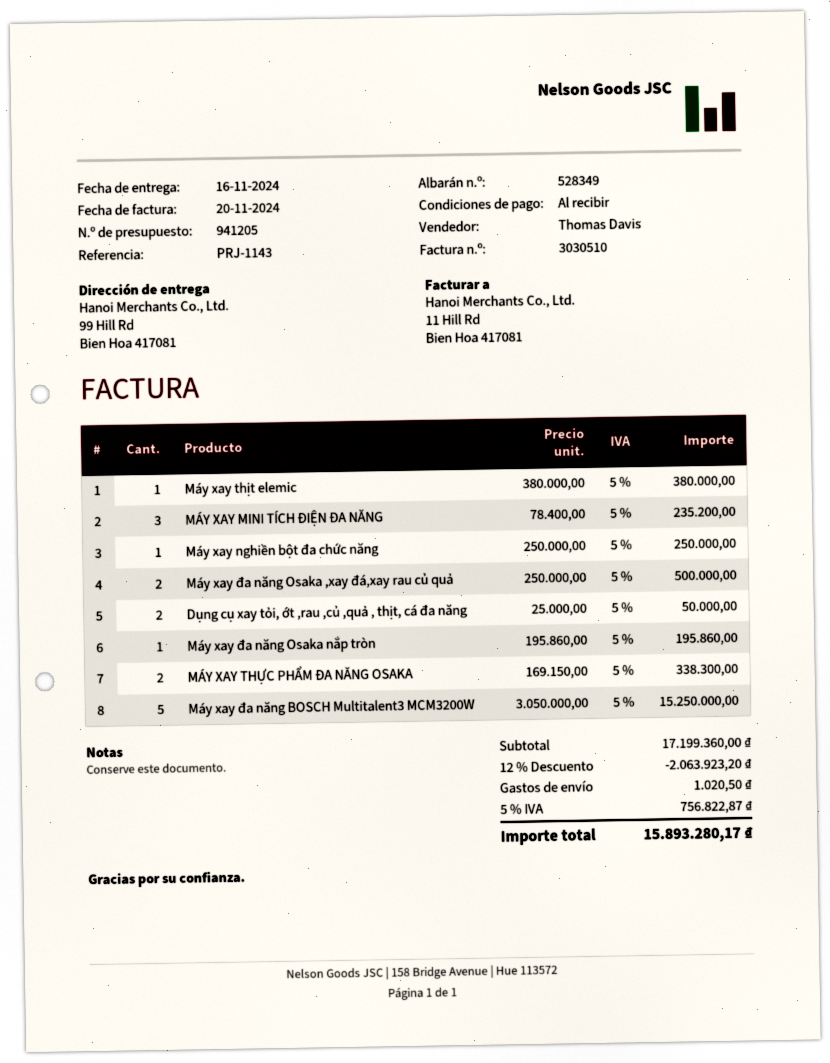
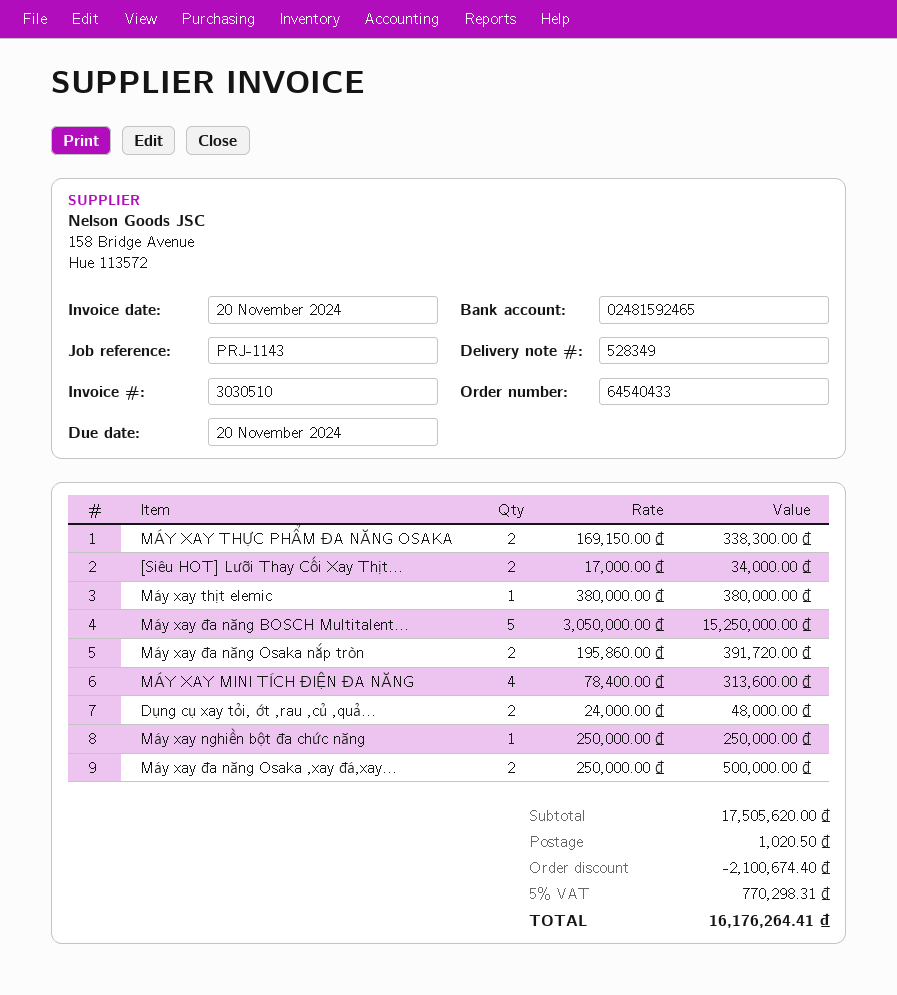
MÁY XAY MINI TÍCH ĐIỆN ĐA NĂNG: 3 x 78400.00 = 235200.00 -> 4 x 78400.00 = 313600.00
Dụng cụ xay tỏi, ớt ,rau ,củ ,quả , thịt, cá đa năng: 2 x 25000.00 = 50000.00 -> 2 x 24000.00 = 48000.00
Máy xay đa năng Osaka nắp tròn: 1 x 195860.00 = 195860.00 -> 2 x 195860.00 = 391720.00
[Siêu HOT] Lưỡi Thay Cối Xay Thịt...: none -> 2 x 17000.00 = 34000.00
subtotal: 17199360.00 -> 17505620.00
discount: 2063923.20 -> 2100674.40
tax: 5% = 756822.87 -> 5% = 770298.31
total: 15893280.17 -> 16176264.41

